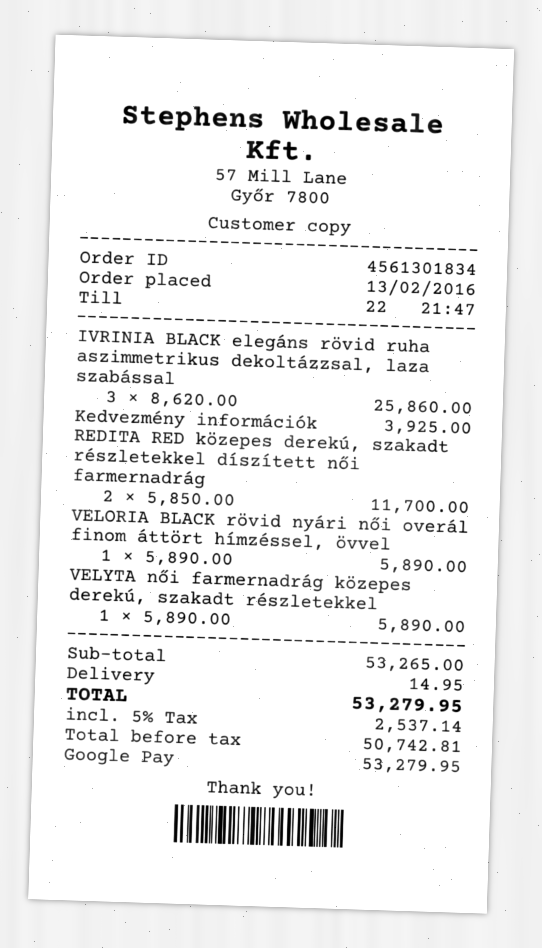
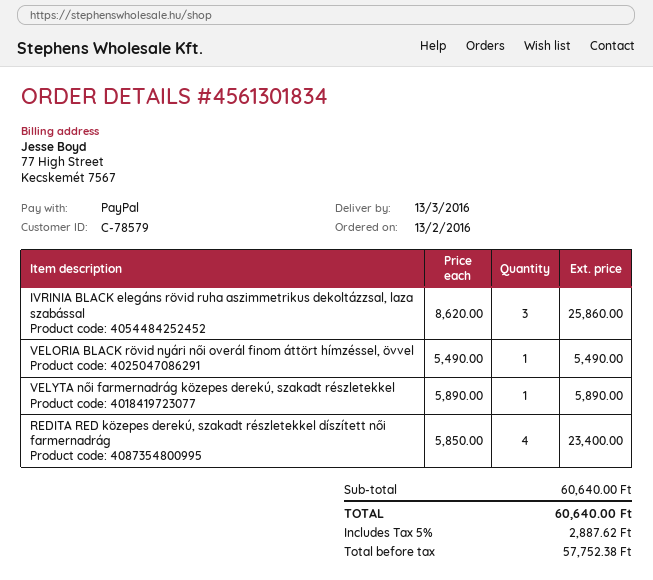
payment method: Google Pay -> PayPal
Kedvezmény információk: 1 x 3925.00 = 3925.00 -> none
REDITA RED közepes derekú, szakadt részletekkel díszített női farmernadrág: 2 x 5850.00 = 11700.00 -> 4 x 5850.00 = 23400.00
VELORIA BLACK rövid nyári női overál finom áttört hímzéssel, övvel: 1 x 5890.00 = 5890.00 -> 1 x 5490.00 = 5490.00
subtotal: 53265.00 -> 60640.00
shipping: 14.95 -> none
net: 50742.81 -> 57752.38
tax: 5% = 2537.14 -> 5% = 2887.62
total: 53279.95 -> 60640.00

